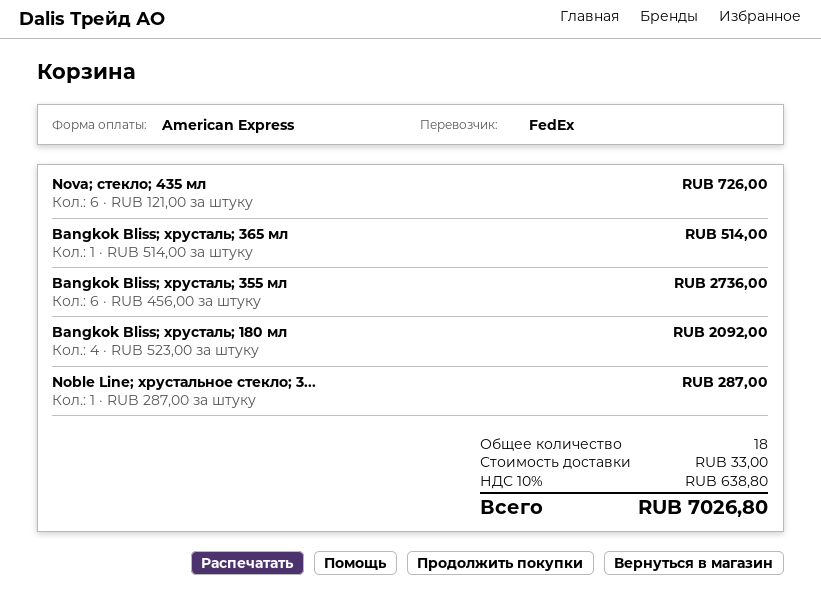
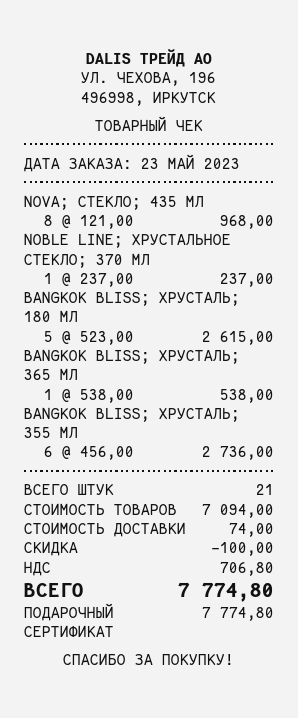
payment method: American Express -> gift card
Nova; стекло; 435 мл: 6 x 121.00 = 726.00 -> 8 x 121.00 = 968.00
Bangkok Bliss; хрусталь; 365 мл: 1 x 514.00 = 514.00 -> 1 x 538.00 = 538.00
Bangkok Bliss; хрусталь; 180 мл: 4 x 523.00 = 2092.00 -> 5 x 523.00 = 2615.00
Noble Line; хрустальное стекло; 3...: 1 x 287.00 = 287.00 -> 1 x 237.00 = 237.00
total quantity: 18 -> 21
discount: none -> 100.00
shipping: 33.00 -> 74.00
tax: 638.80 -> 706.80
total: 7026.80 -> 7774.80

